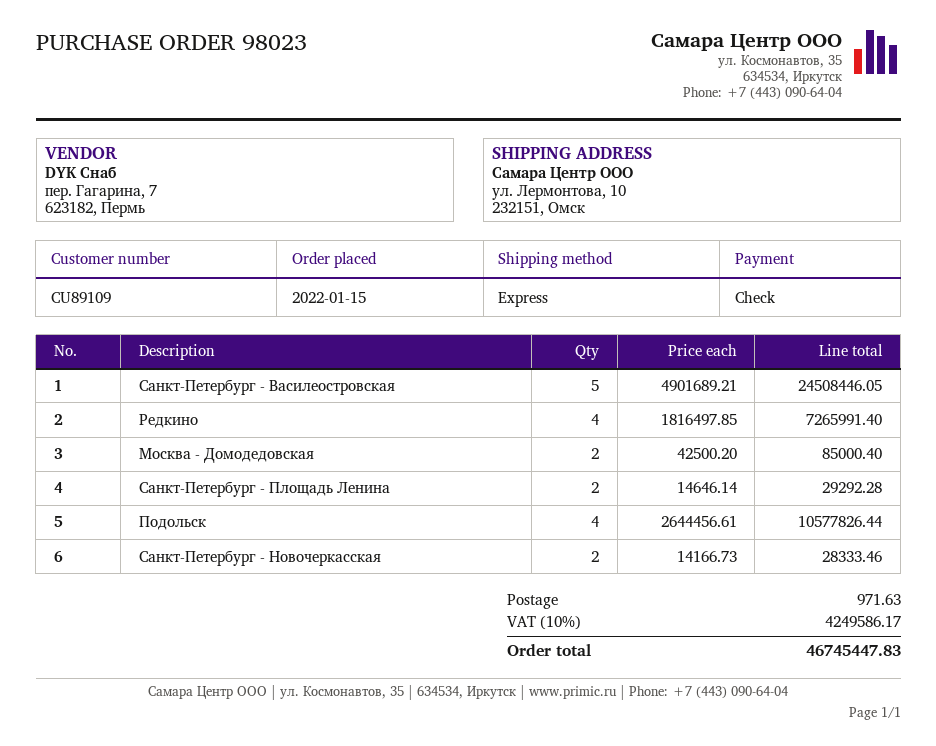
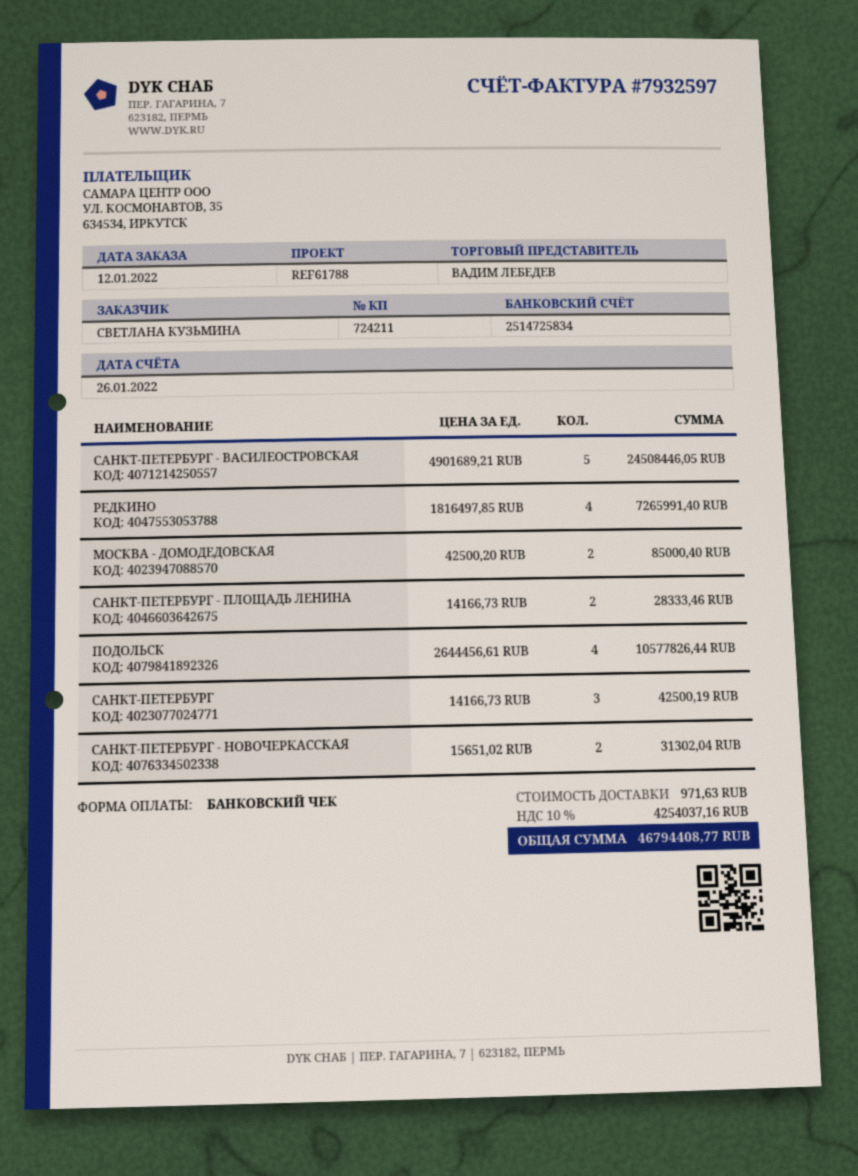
order date: 2022-01-15 -> 2022-01-12
Санкт-Петербург - Площадь Ленина: 2 x 14646.14 = 29292.28 -> 2 x 14166.73 = 28333.46
Санкт-Петербург - Новочеркасская: 2 x 14166.73 = 28333.46 -> 2 x 15651.02 = 31302.04
САНКТ-ПЕТЕРБУРГ: none -> 3 x 14166.73 = 42500.19
tax: 10% = 4249586.17 -> 10% = 4254037.16
total: 46745447.83 -> 46794408.77

